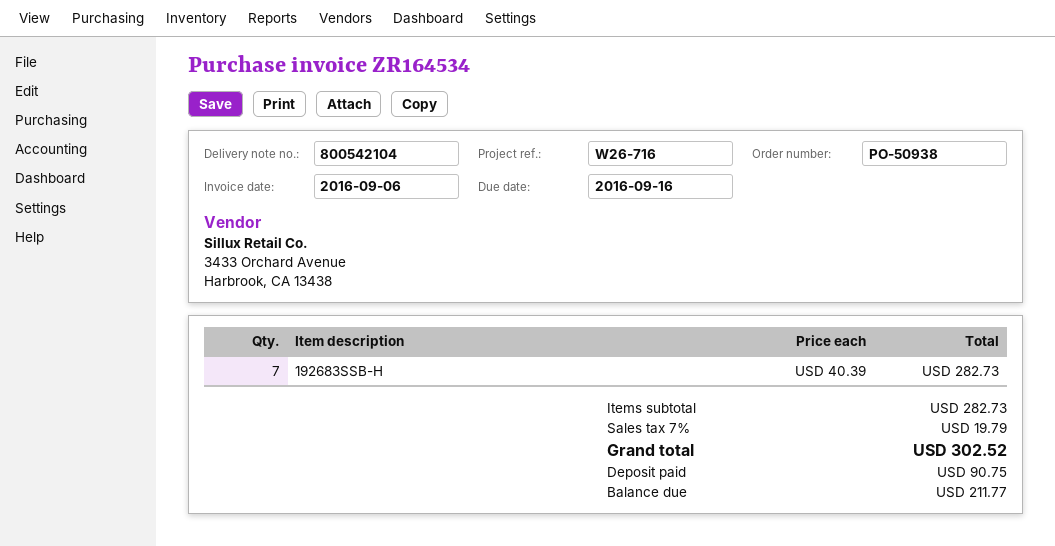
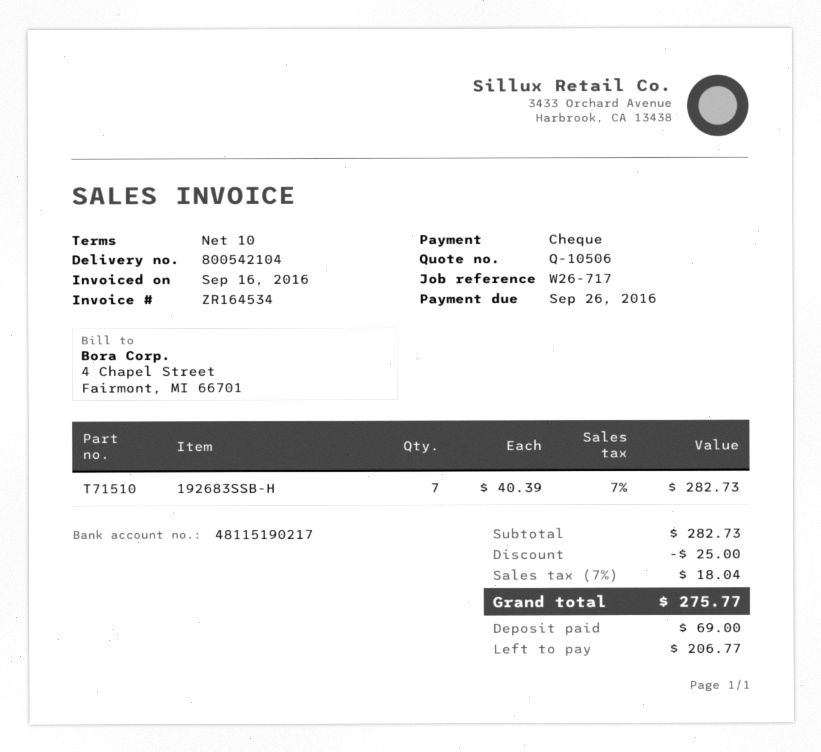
invoice date: 2016-09-06 -> 2016-09-16
due date: 2016-09-16 -> 2016-09-26
reference: W26-716 -> W26-717
discount: none -> 25.00
tax: 7% = 19.79 -> 7% = 18.04
total: 302.52 -> 275.77
deposit: 90.75 -> 69.00
balance: 211.77 -> 206.77

